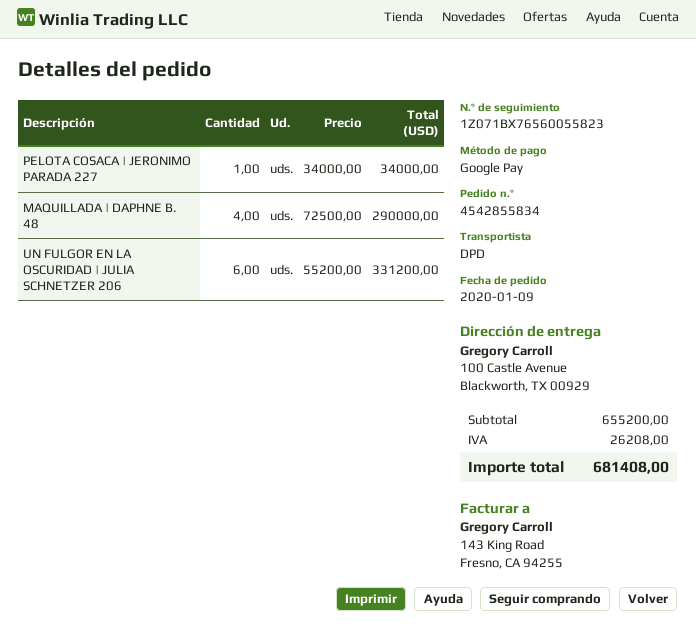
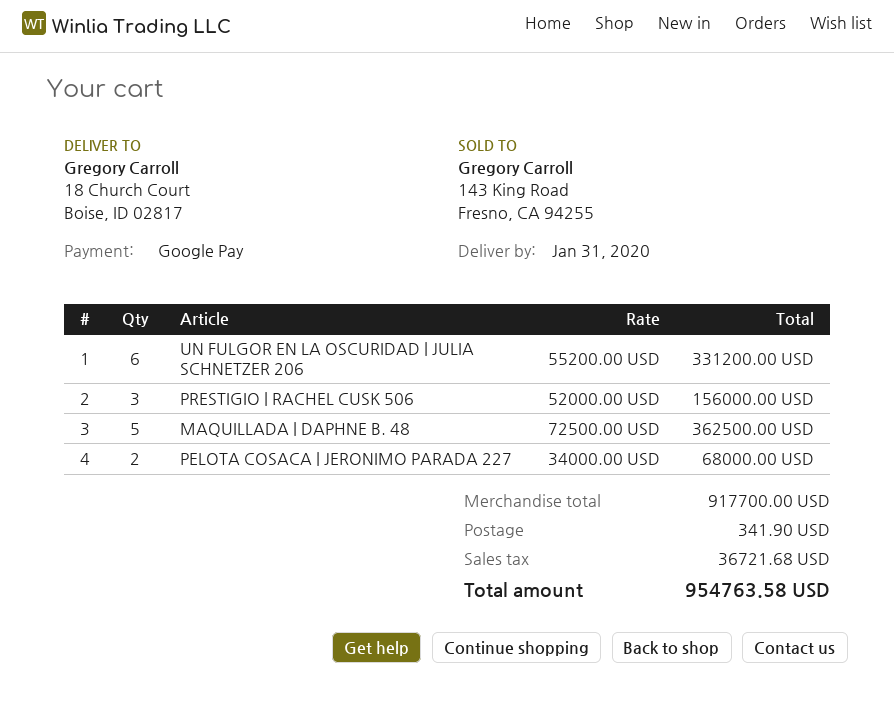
ship to: 100 Castle Avenue, Blackworth, TX 00929 -> 18 Church Court, Boise, ID 02817
PELOTA COSACA | JERONIMO PARADA 227: 1 x 34000.00 = 34000.00 -> 2 x 34000.00 = 68000.00
MAQUILLADA | DAPHNE B. 48: 4 x 72500.00 = 290000.00 -> 5 x 72500.00 = 362500.00
PRESTIGIO | RACHEL CUSK 506: none -> 3 x 52000.00 = 156000.00
subtotal: 655200.00 -> 917700.00
shipping: none -> 341.90
tax: 26208.00 -> 36721.68
total: 681408.00 -> 954763.58

